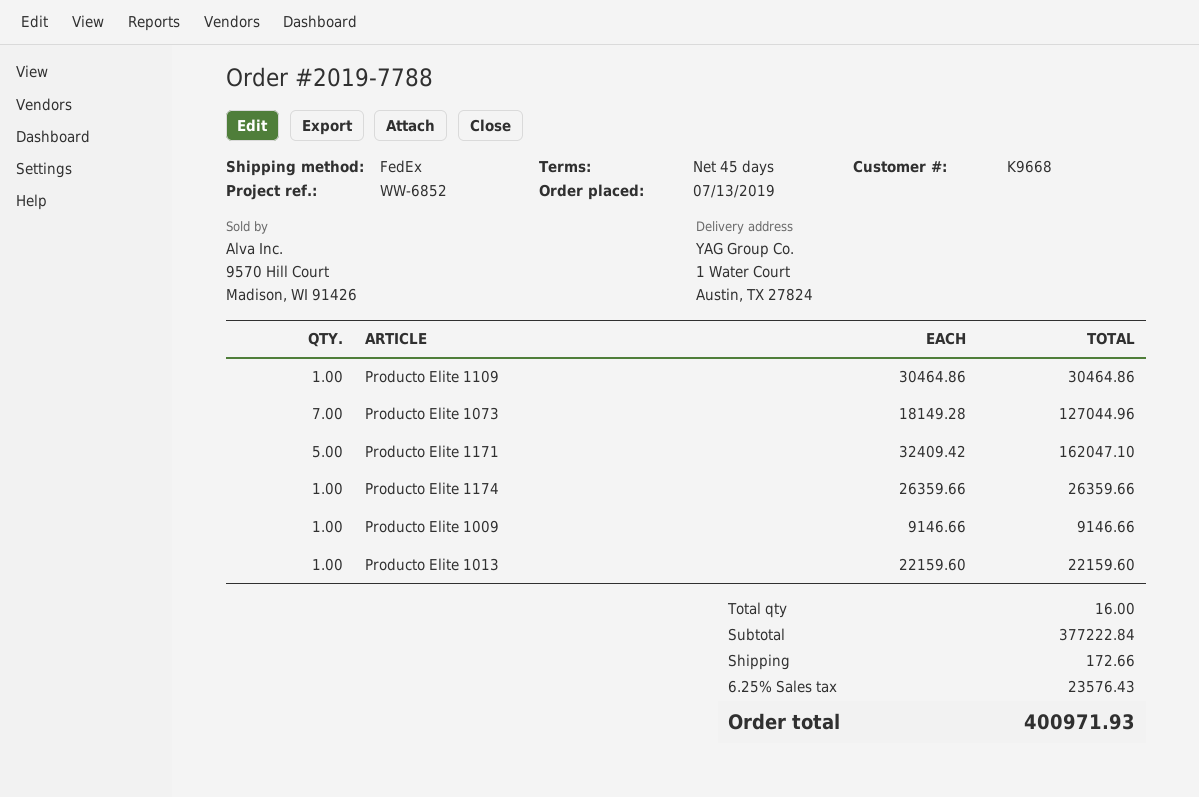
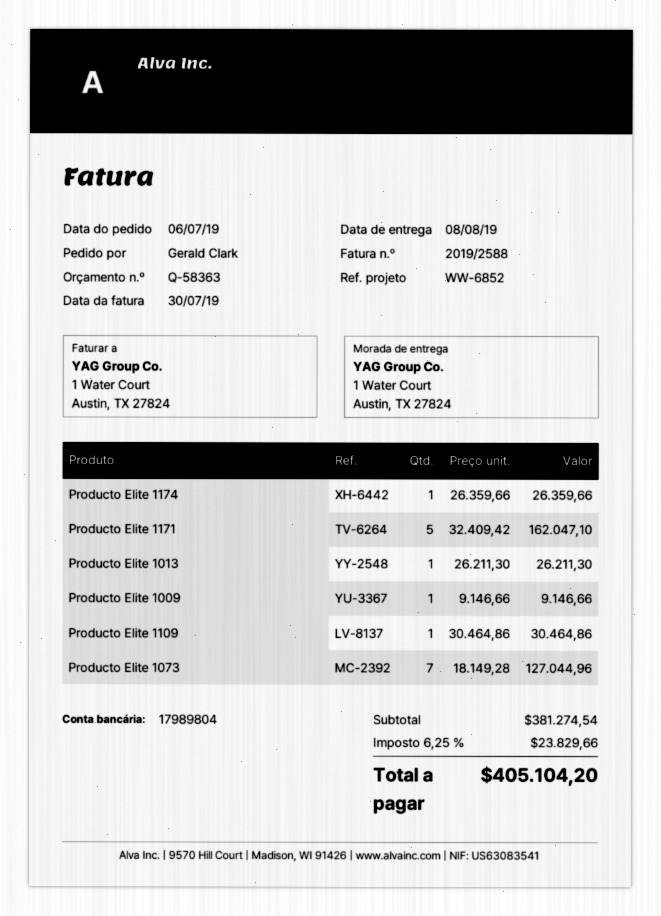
order date: 2019-07-13 -> 2019-07-06
Producto Elite 1013: 1 x 22159.60 = 22159.60 -> 1 x 26211.30 = 26211.30
subtotal: 377222.84 -> 381274.54
shipping: 172.66 -> none
tax: 6.25% = 23576.43 -> 6.25% = 23829.66
total: 400971.93 -> 405104.20

